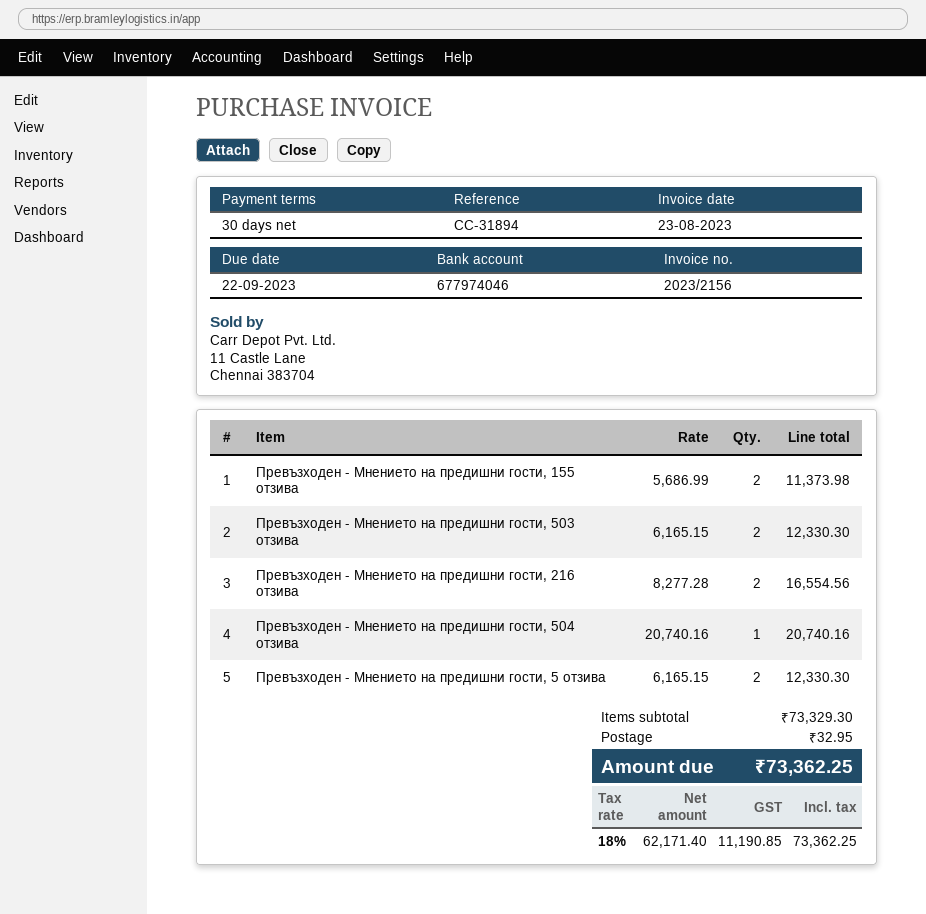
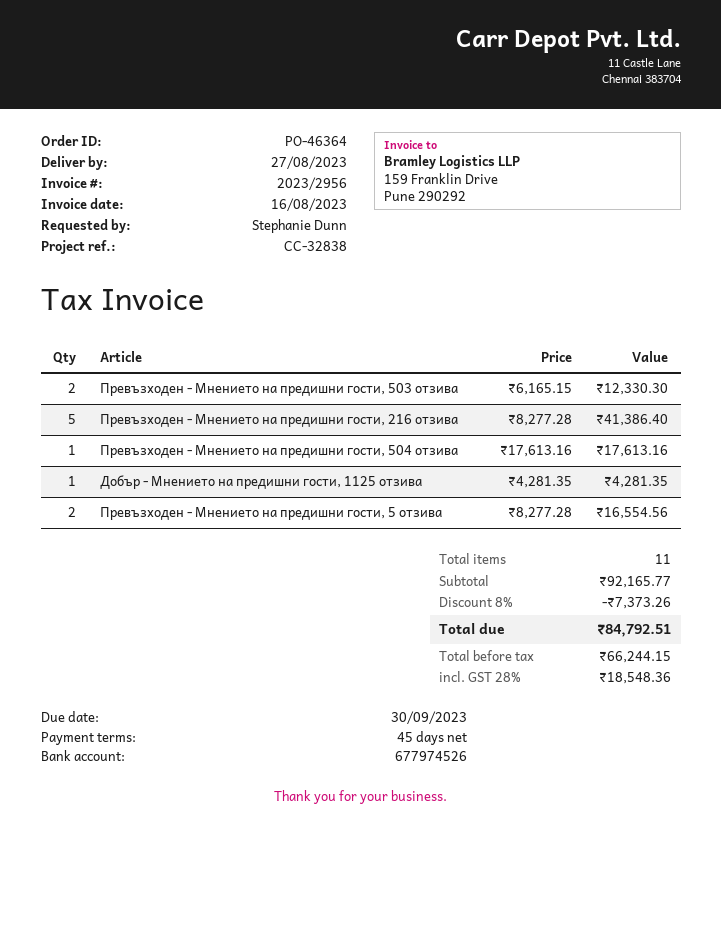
invoice number: 2023/2156 -> 2023/2956
invoice date: 2023-08-23 -> 2023-08-16
payment terms: 30 days -> 45 days
due date: 2023-09-22 -> 2023-09-30
reference: CC-31894 -> CC-32838
bank account: 677974046 -> 677974526
Превъзходен - Мнението на предишни гости, 155 отзива: 2 x 5686.99 = 11373.98 -> none
Превъзходен - Мнението на предишни гости, 216 отзива: 2 x 8277.28 = 16554.56 -> 5 x 8277.28 = 41386.40
Превъзходен - Мнението на предишни гости, 504 отзива: 1 x 20740.16 = 20740.16 -> 1 x 17613.16 = 17613.16
Превъзходен - Мнението на предишни гости, 5 отзива: 2 x 6165.15 = 12330.30 -> 2 x 8277.28 = 16554.56
Добър - Мнението на предишни гости, 1125 отзива: none -> 1 x 4281.35 = 4281.35
subtotal: 73329.30 -> 92165.77
discount: none -> 8% = 7373.26
shipping: 32.95 -> none
net: 62171.40 -> 66244.15
tax: 18% = 11190.85 -> 28% = 18548.36
total: 73362.25 -> 84792.51

